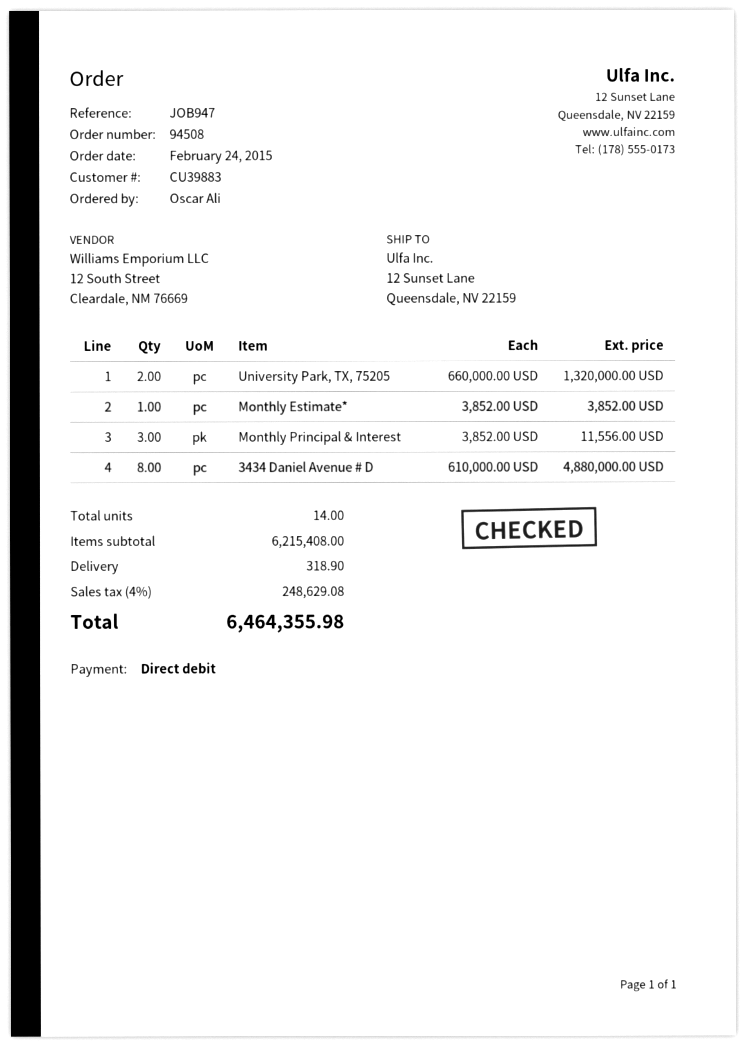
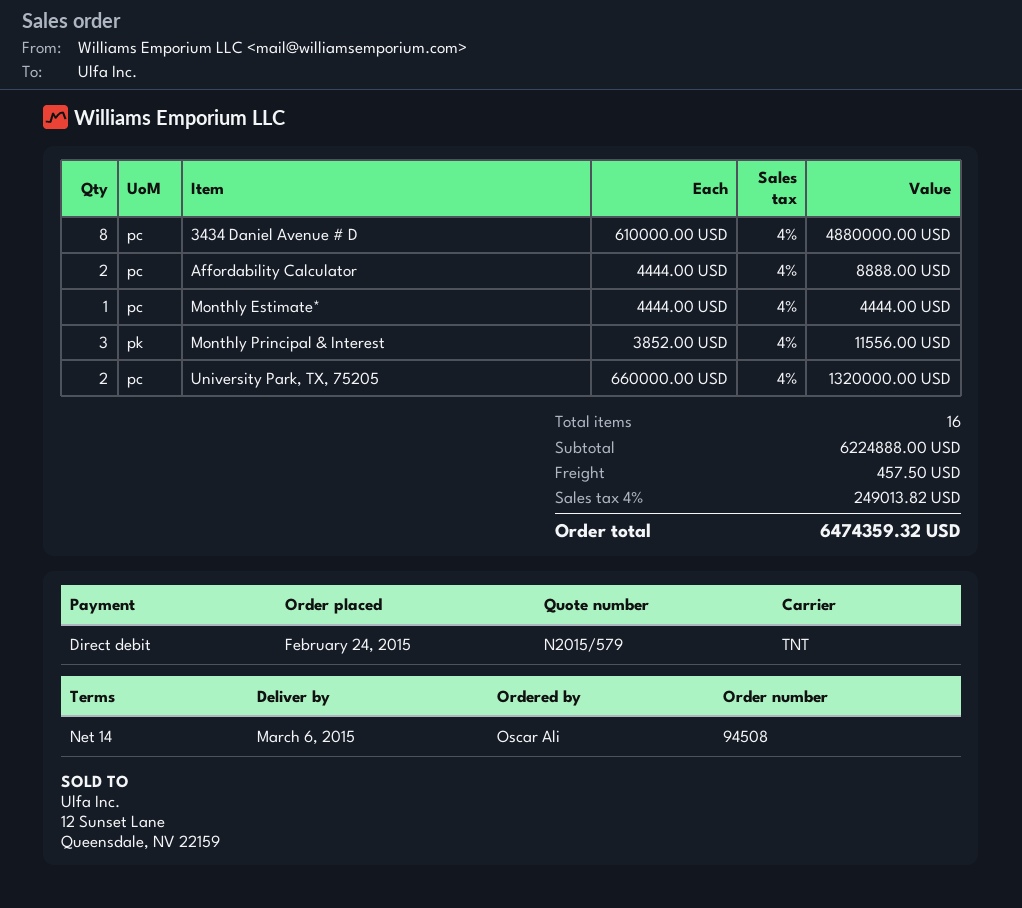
Monthly Estimate*: 1 x 3852.00 = 3852.00 -> 1 x 4444.00 = 4444.00
Affordability Calculator: none -> 2 x 4444.00 = 8888.00
total quantity: 14 -> 16
subtotal: 6215408.00 -> 6224888.00
shipping: 318.90 -> 457.50
tax: 4% = 248629.08 -> 4% = 249013.82
total: 6464355.98 -> 6474359.32

